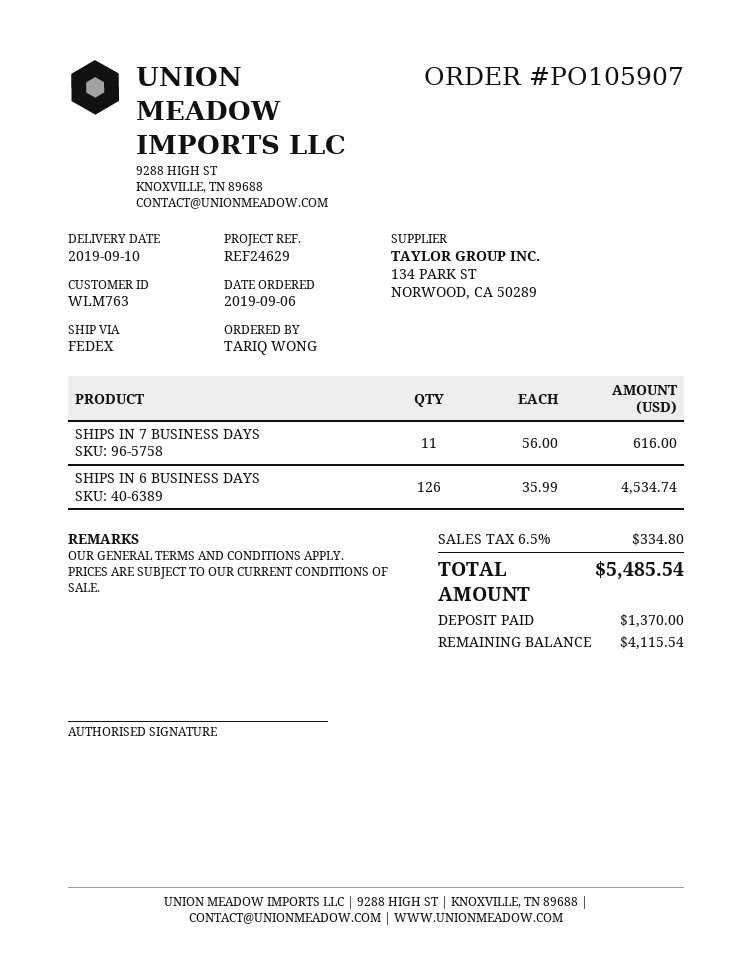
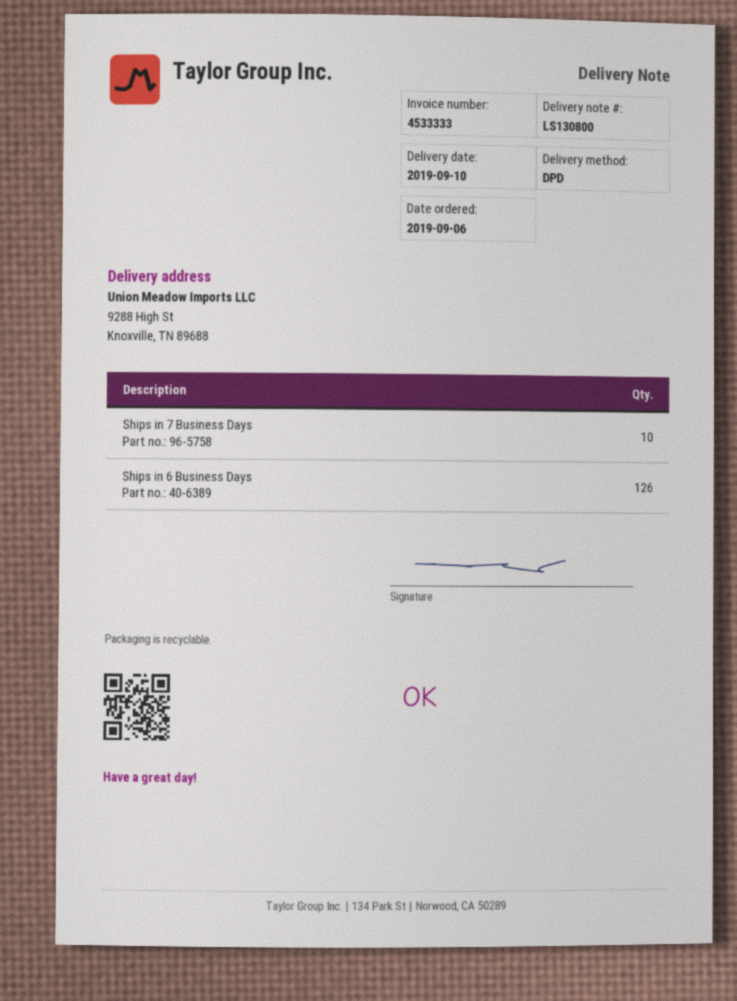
shipping method: FedEx -> DPD
SHIPS IN 7 BUSINESS DAYS: 11 -> 10

